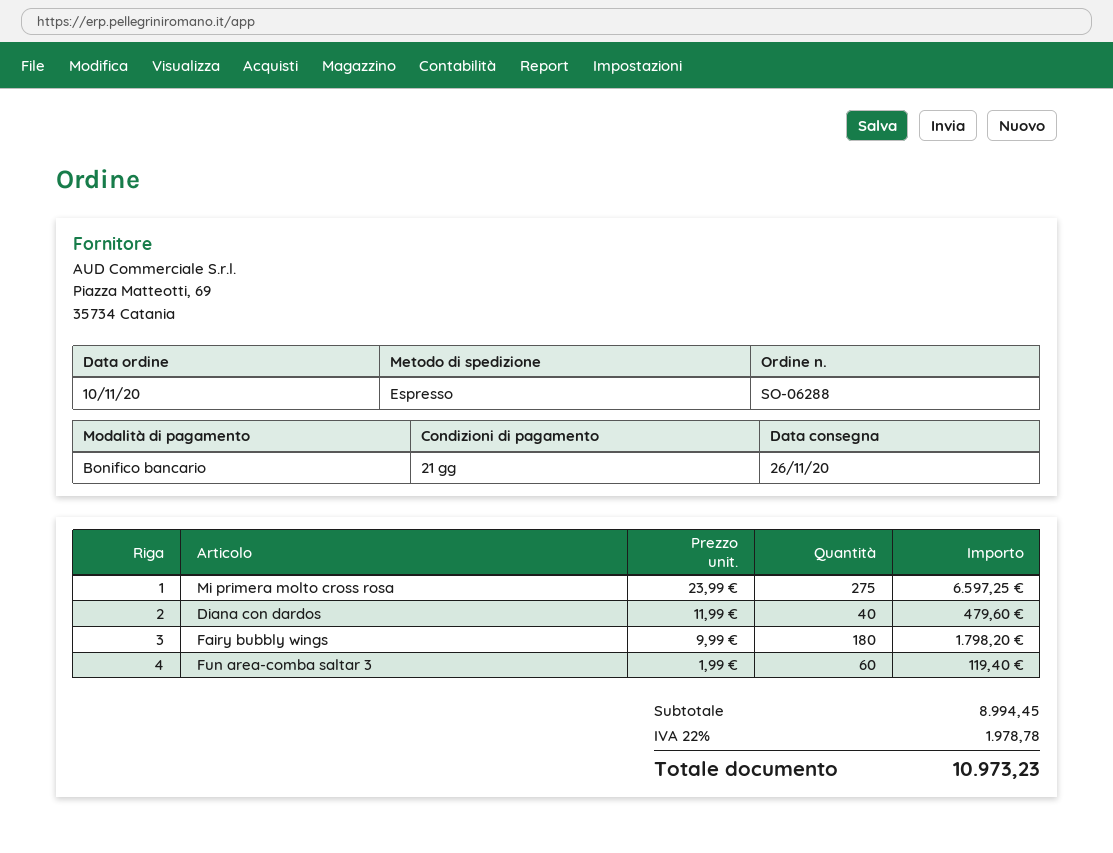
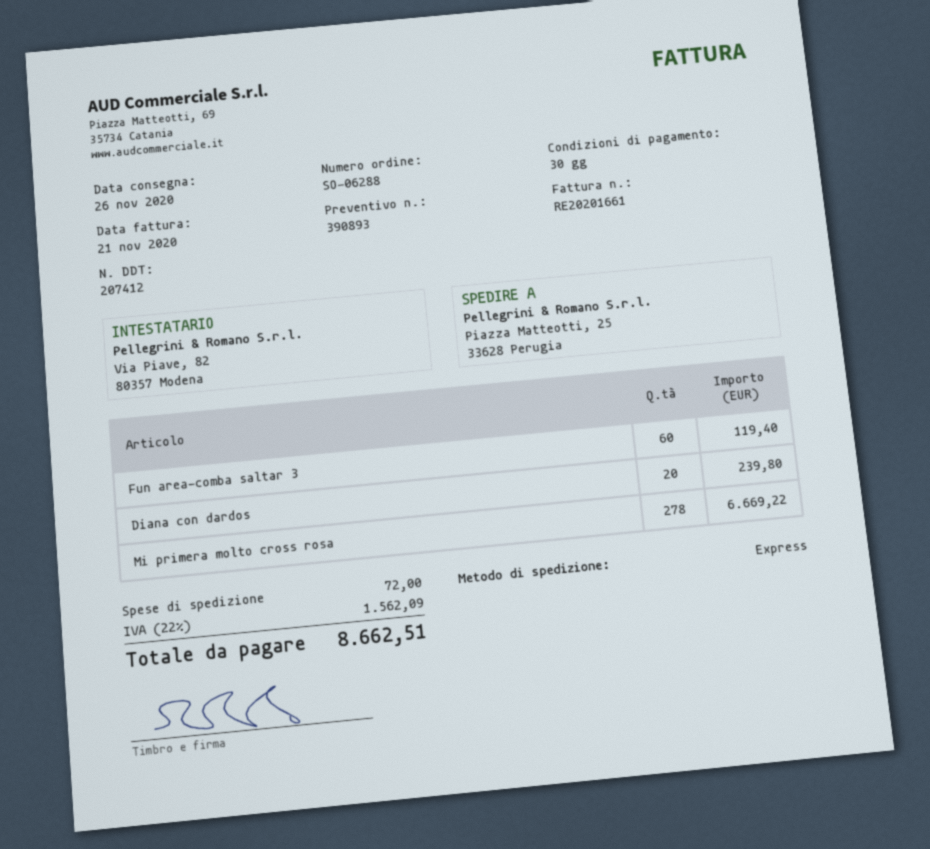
payment terms: 21 days -> 30 days
Mi primera molto cross rosa: 275 for 6597.25 -> 278 for 6669.22
Diana con dardos: 40 for 479.60 -> 20 for 239.80
Fairy bubbly wings: 180 for 1798.20 -> none
shipping: none -> 72.00
tax: 22% = 1978.78 -> 22% = 1562.09
total: 10973.23 -> 8662.51

